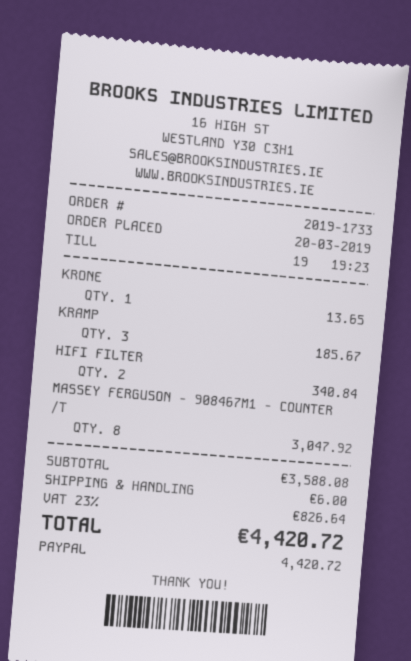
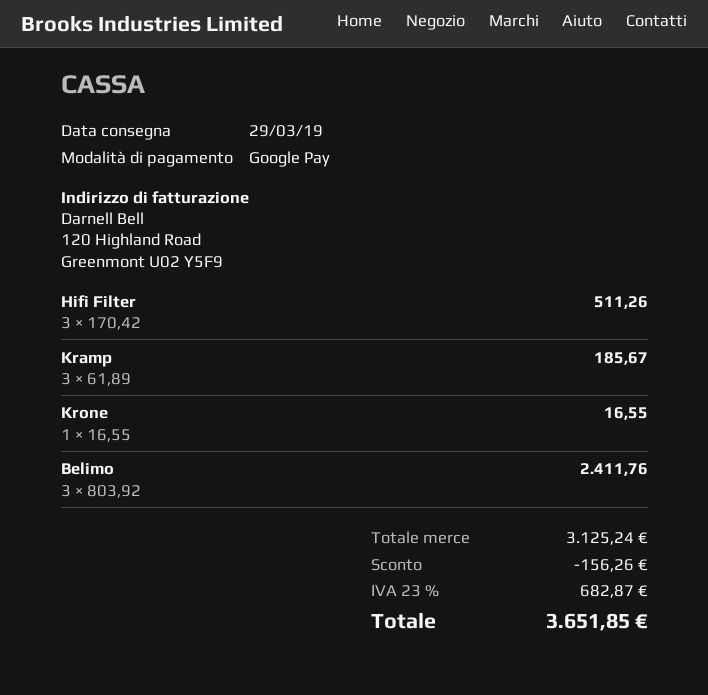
payment method: PayPal -> Google Pay
KRONE: 1 for 13.65 -> 1 for 16.55
HIFI FILTER: 2 for 340.84 -> 3 for 511.26
MASSEY FERGUSON - 908467M1 - COUNTER /T: 8 for 3047.92 -> none
Belimo: none -> 3 for 2411.76
subtotal: 3588.08 -> 3125.24
discount: none -> 156.26
shipping: 6.00 -> none
tax: 23% = 826.64 -> 23% = 682.87
total: 4420.72 -> 3651.85

